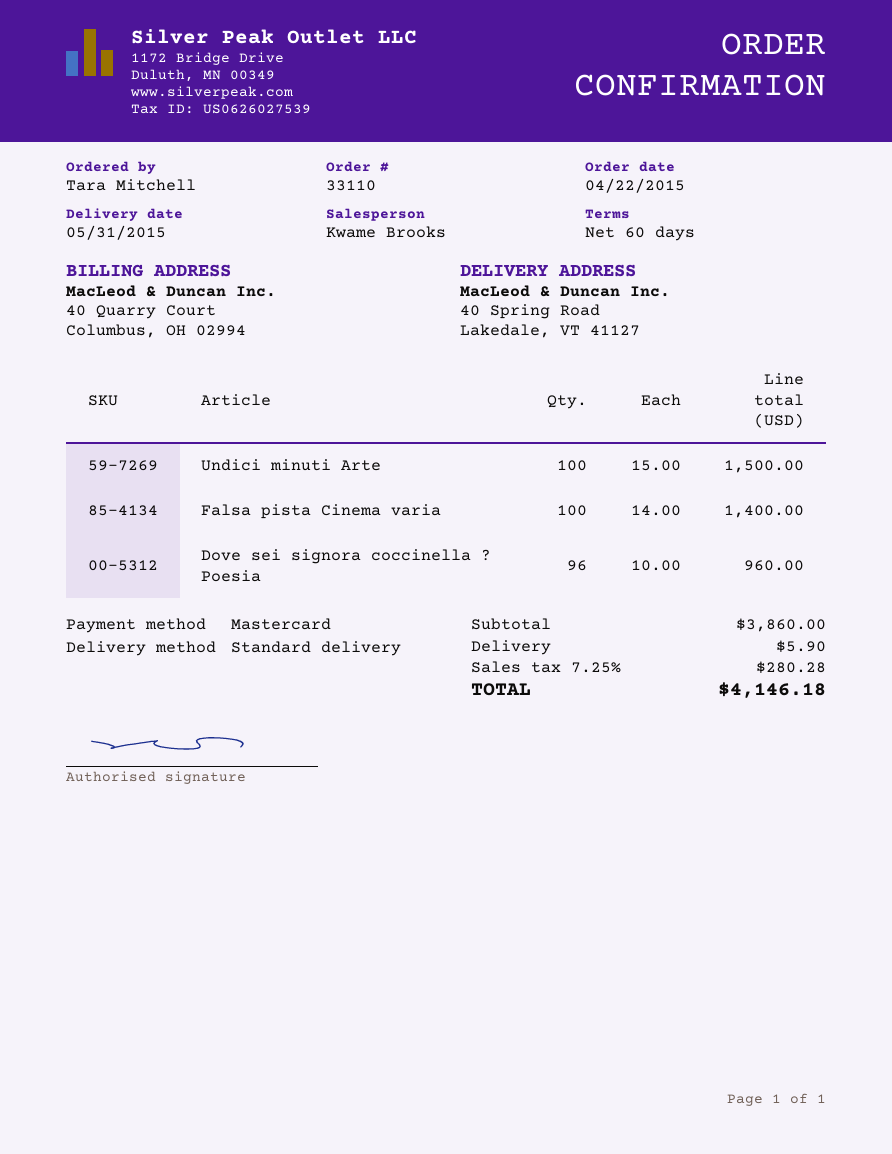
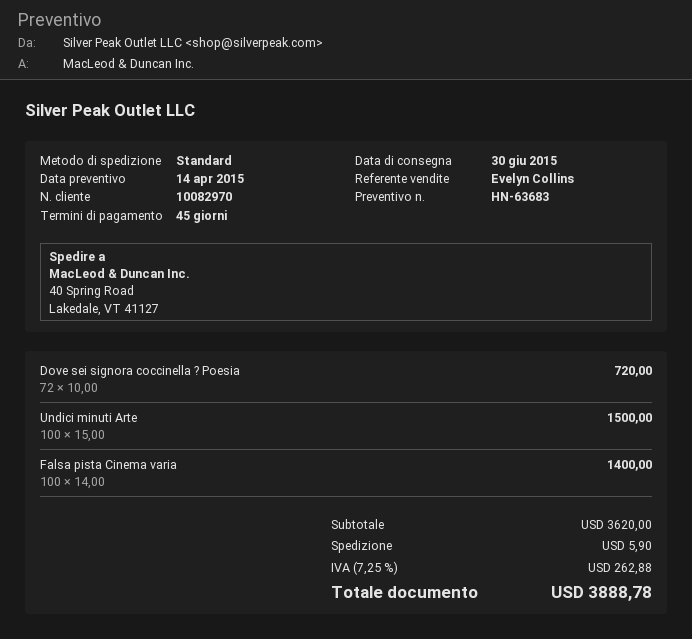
delivery date: 2015-05-31 -> 2015-06-30
payment terms: 60 days -> 45 days
sales rep: Kwame Brooks -> Evelyn Collins
Dove sei signora coccinella ? Poesia: 96 x 10.00 = 960.00 -> 72 x 10.00 = 720.00
subtotal: 3860.00 -> 3620.00
tax: 7.25% = 280.28 -> 7.25% = 262.88
total: 4146.18 -> 3888.78

